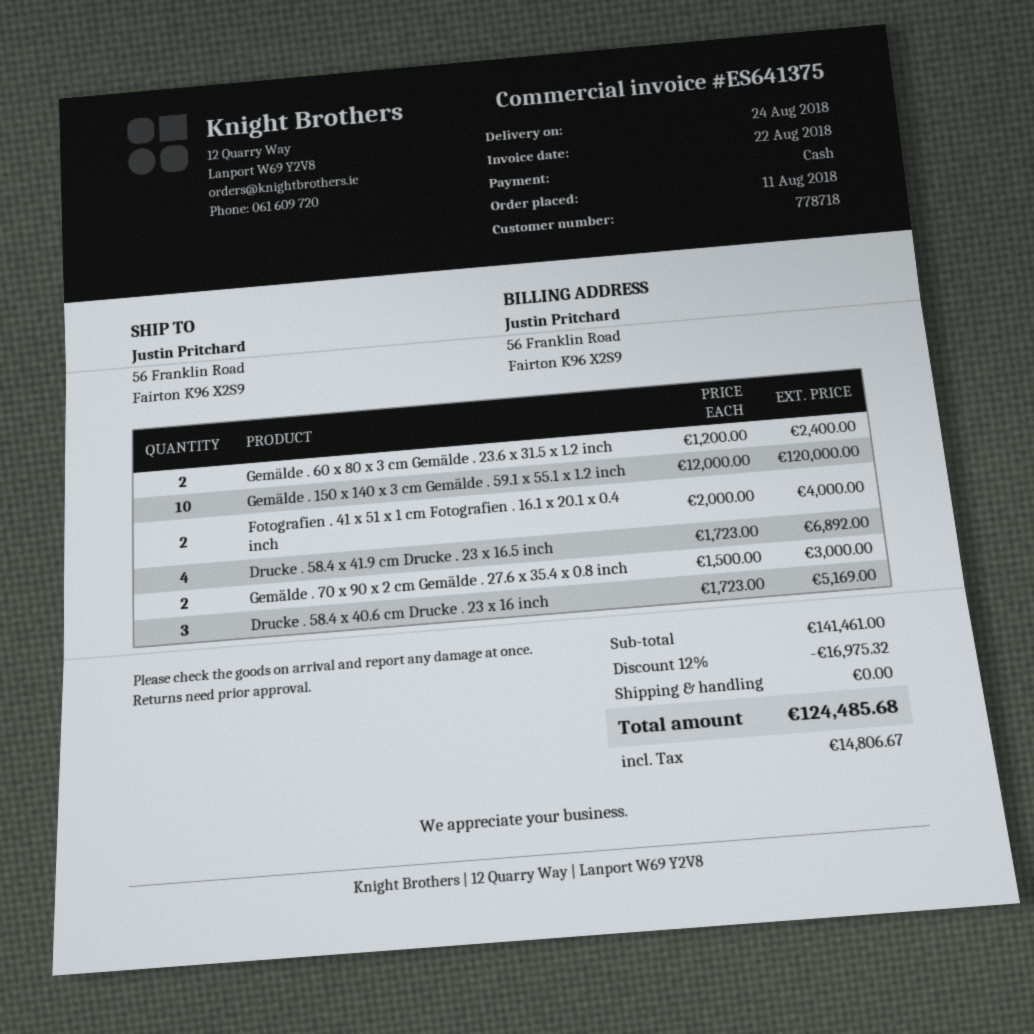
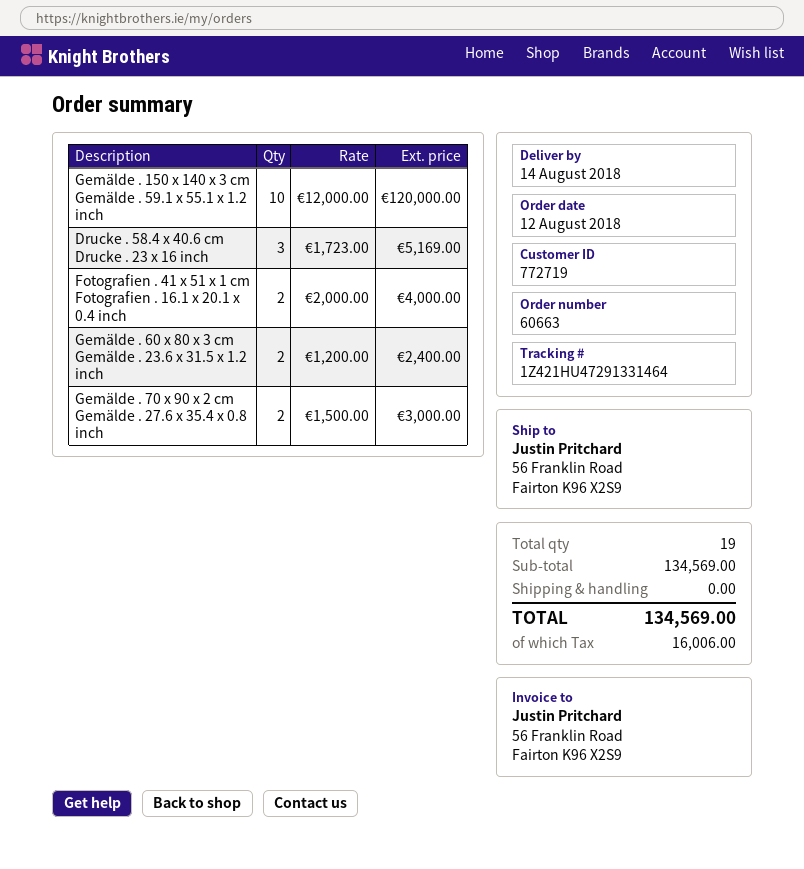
order date: 2018-08-11 -> 2018-08-12
delivery date: 2018-08-24 -> 2018-08-14
customer number: 778718 -> 772719
Drucke . 58.4 x 41.9 cm Drucke . 23 x 16.5 inch: 4 x 1723.00 = 6892.00 -> none
subtotal: 141461.00 -> 134569.00
discount: 12% = 16975.32 -> none
tax: 14806.67 -> 16006.00
total: 124485.68 -> 134569.00

